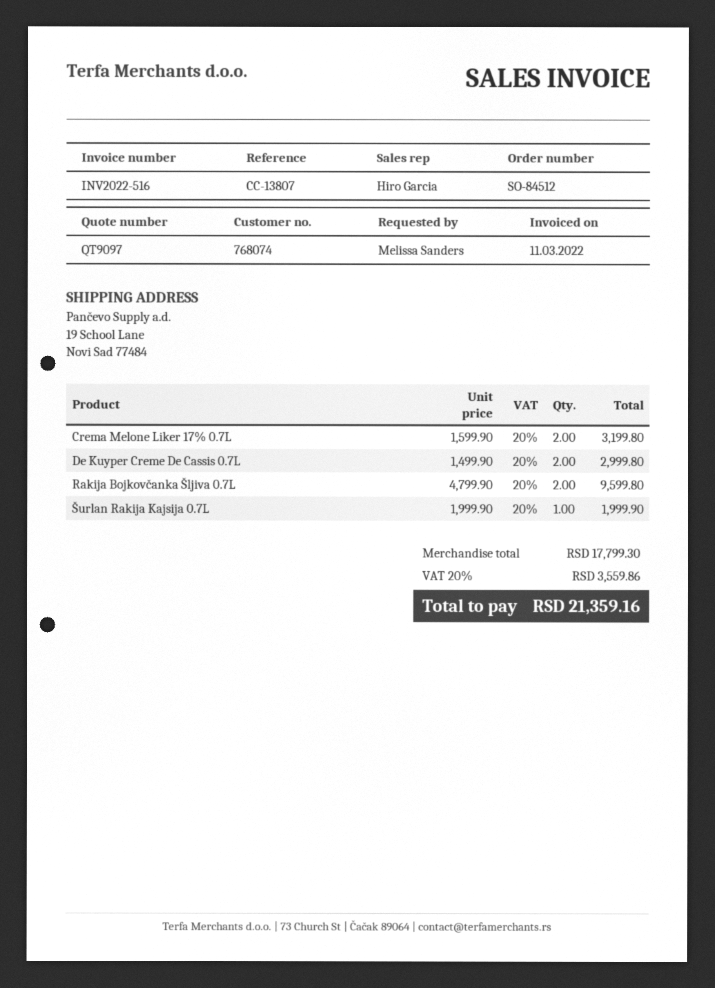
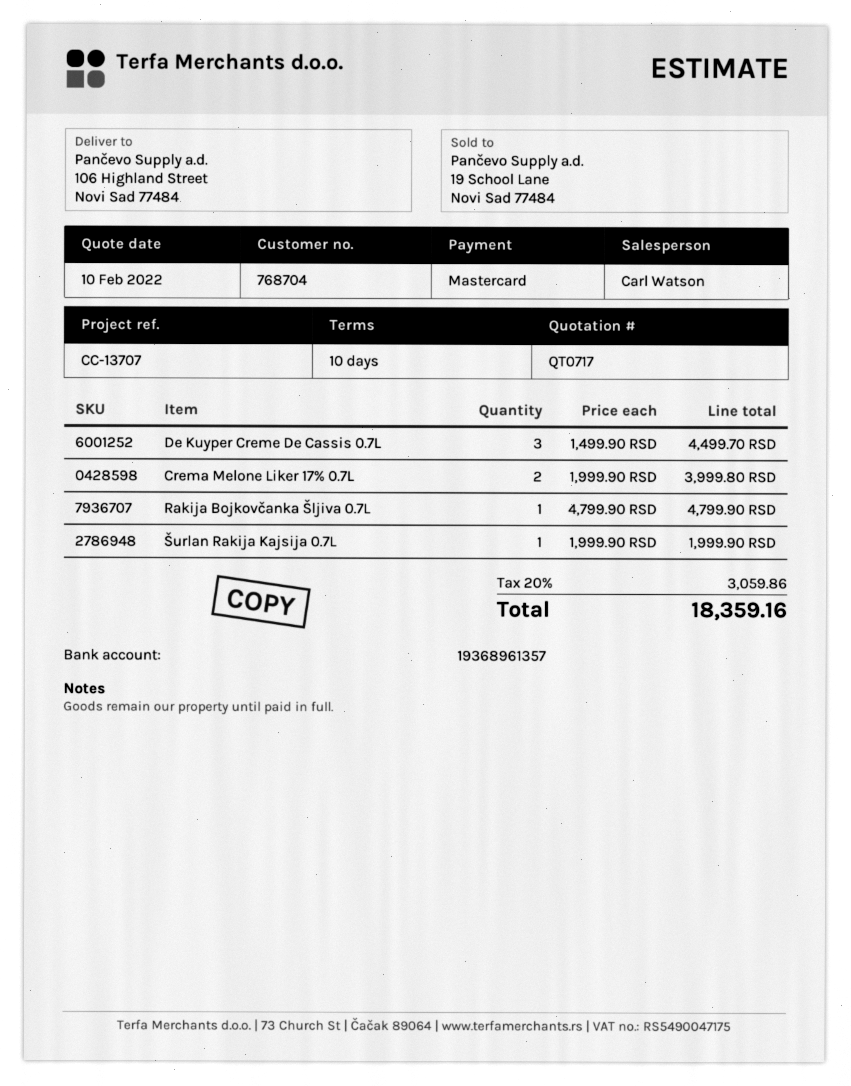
quote number: QT9097 -> QT0717
customer number: 768074 -> 768704
reference: CC-13807 -> CC-13707
sales rep: Hiro Garcia -> Carl Watson
ship to: 19 School Lane, Novi Sad 77484 -> 106 Highland Street, Novi Sad 77484
Crema Melone Liker 17% 0.7L: 2 x 1599.90 = 3199.80 -> 2 x 1999.90 = 3999.80
De Kuyper Creme De Cassis 0.7L: 2 x 1499.90 = 2999.80 -> 3 x 1499.90 = 4499.70
Rakija Bojkovčanka Šljiva 0.7L: 2 x 4799.90 = 9599.80 -> 1 x 4799.90 = 4799.90
tax: 20% = 3559.86 -> 20% = 3059.86
total: 21359.16 -> 18359.16

